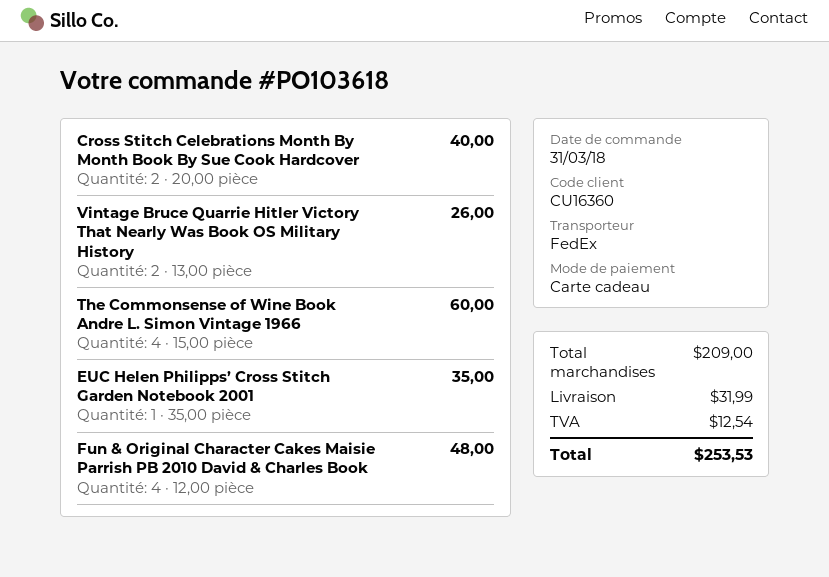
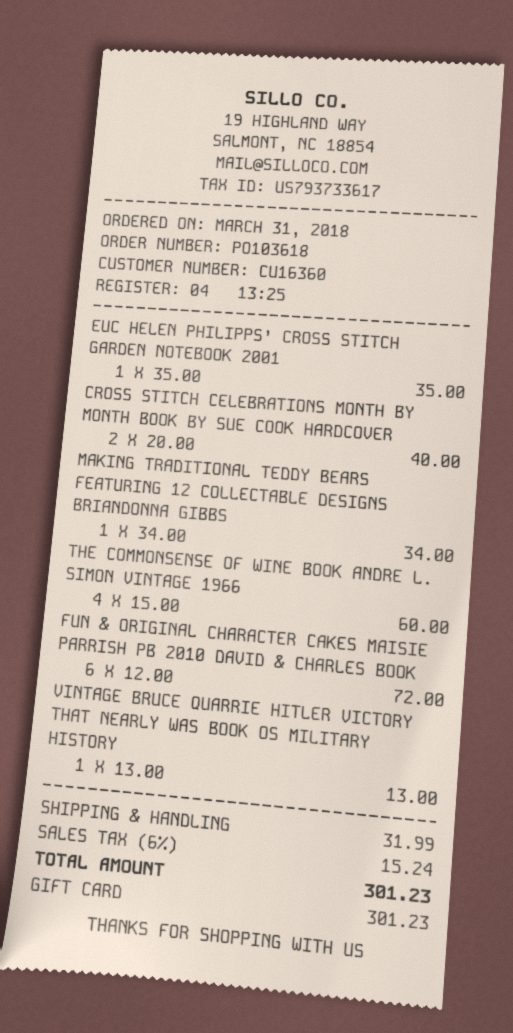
Vintage Bruce Quarrie Hitler Victory That Nearly Was Book OS Military History: 2 x 13.00 = 26.00 -> 1 x 13.00 = 13.00
Fun & Original Character Cakes Maisie Parrish PB 2010 David & Charles Book: 4 x 12.00 = 48.00 -> 6 x 12.00 = 72.00
MAKING TRADITIONAL TEDDY BEARS FEATURING 12 COLLECTABLE DESIGNS BRIANDONNA GIBBS: none -> 1 x 34.00 = 34.00
tax: 12.54 -> 15.24
total: 253.53 -> 301.23

